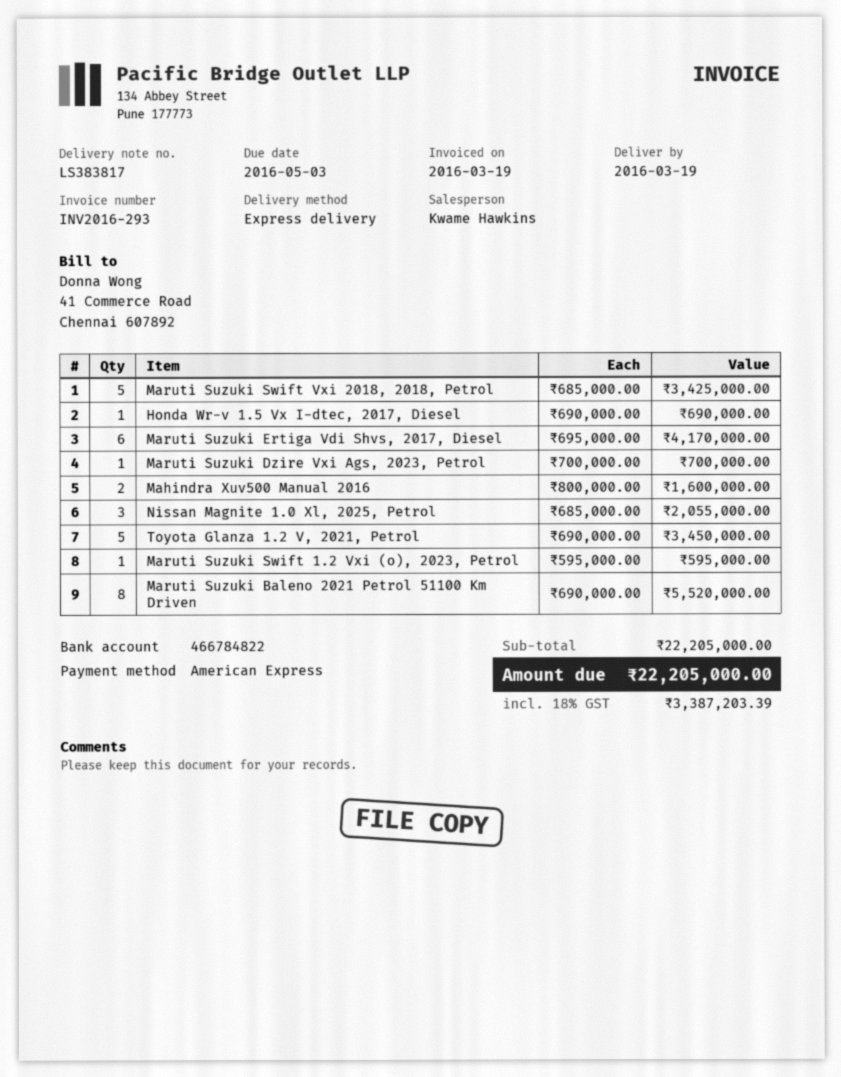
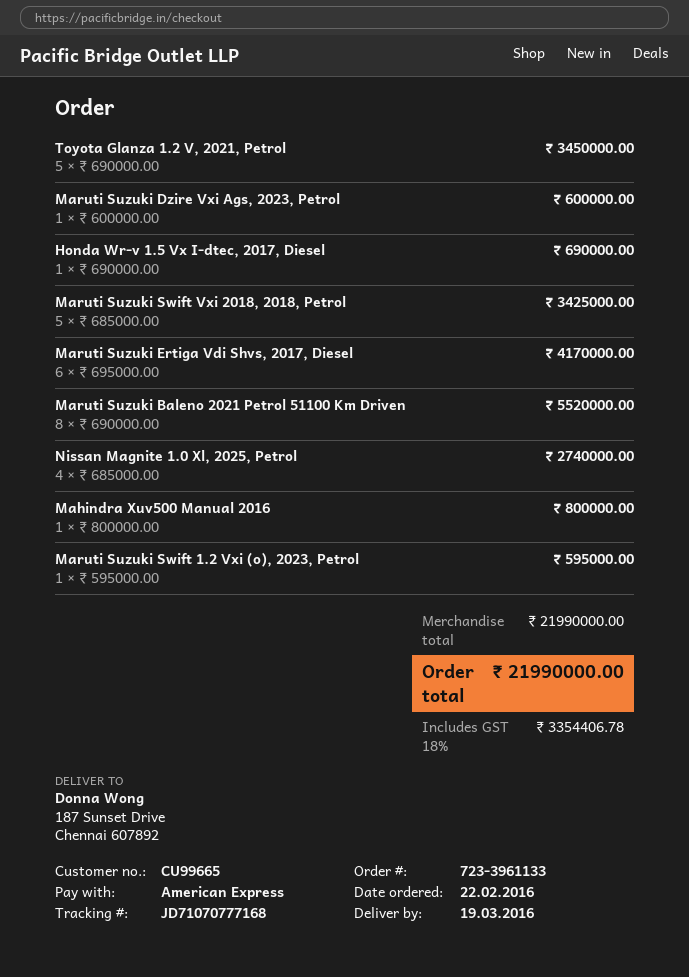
Maruti Suzuki Dzire Vxi Ags, 2023, Petrol: 1 x 700000.00 = 700000.00 -> 1 x 600000.00 = 600000.00
Mahindra Xuv500 Manual 2016: 2 x 800000.00 = 1600000.00 -> 1 x 800000.00 = 800000.00
Nissan Magnite 1.0 Xl, 2025, Petrol: 3 x 685000.00 = 2055000.00 -> 4 x 685000.00 = 2740000.00
subtotal: 22205000.00 -> 21990000.00
tax: 18% = 3387203.39 -> 18% = 3354406.78
total: 22205000.00 -> 21990000.00

